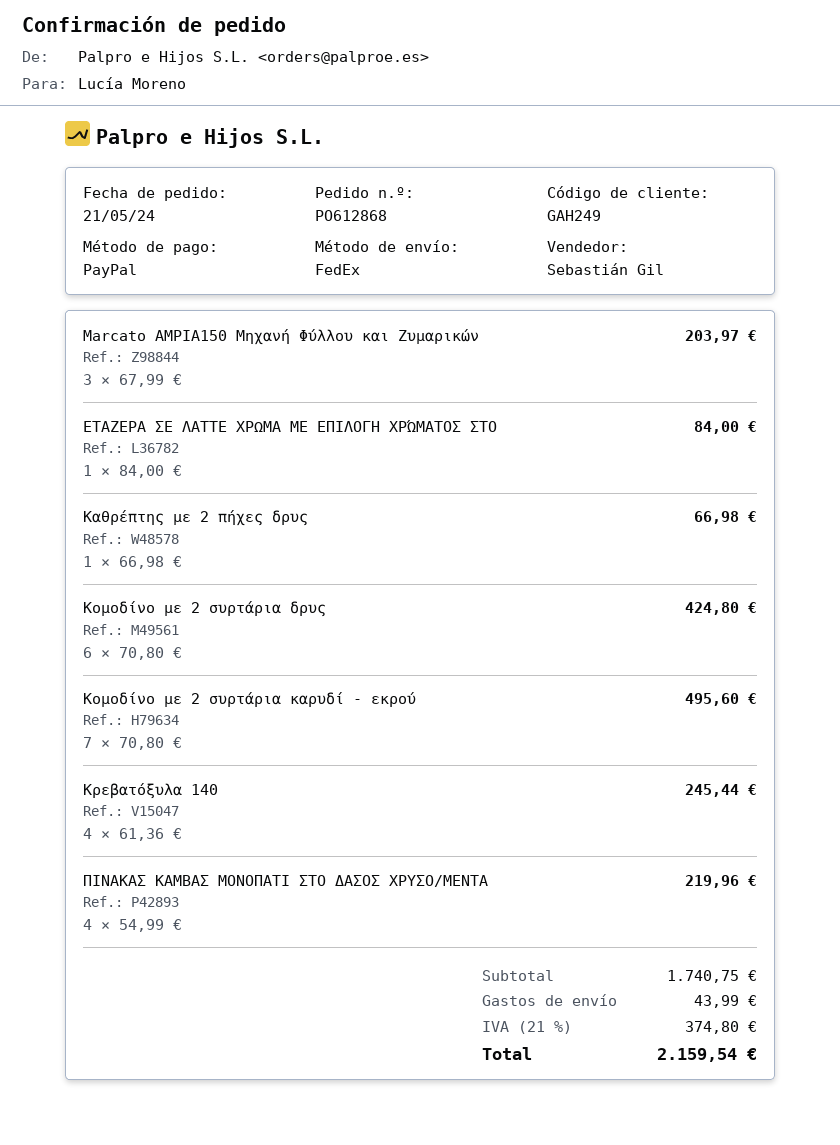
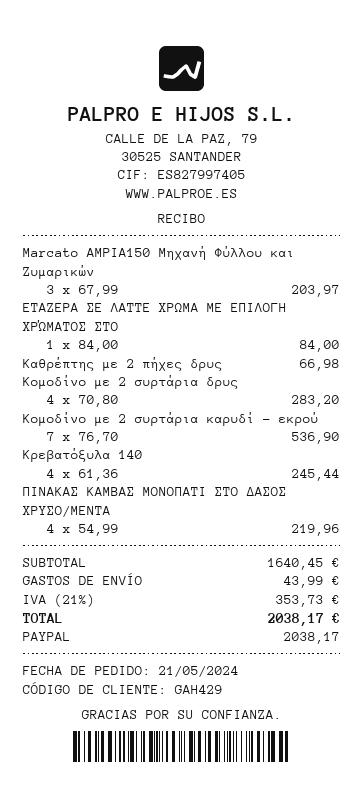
customer number: GAH249 -> GAH429
Κομοδίνο με 2 συρτάρια δρυς: 6 x 70.80 = 424.80 -> 4 x 70.80 = 283.20
Κομοδίνο με 2 συρτάρια καρυδί - εκρού: 7 x 70.80 = 495.60 -> 7 x 76.70 = 536.90
subtotal: 1740.75 -> 1640.45
tax: 21% = 374.80 -> 21% = 353.73
total: 2159.54 -> 2038.17

